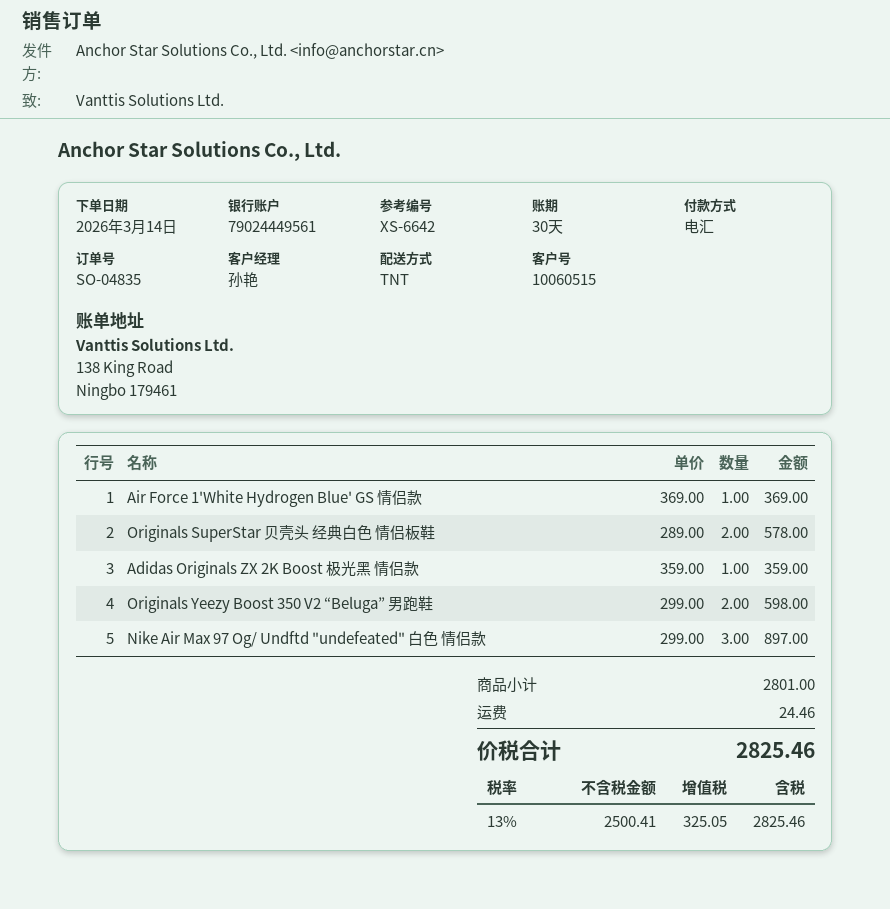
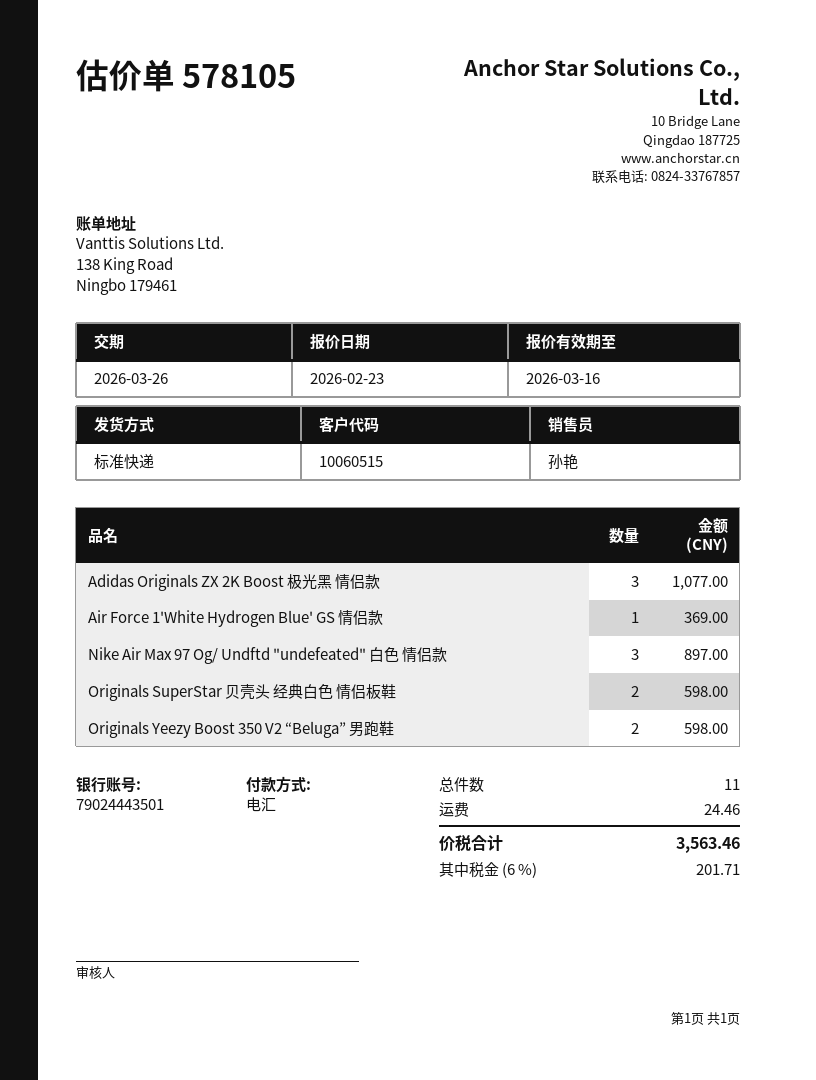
bank account: 79024449561 -> 79024443501
shipping method: TNT -> standard
Originals SuperStar 贝壳头 经典白色 情侣板鞋: 2 for 578.00 -> 2 for 598.00
Adidas Originals ZX 2K Boost 极光黑 情侣款: 1 for 359.00 -> 3 for 1077.00
tax: 13% = 325.05 -> 6% = 201.71
total: 2825.46 -> 3563.46

